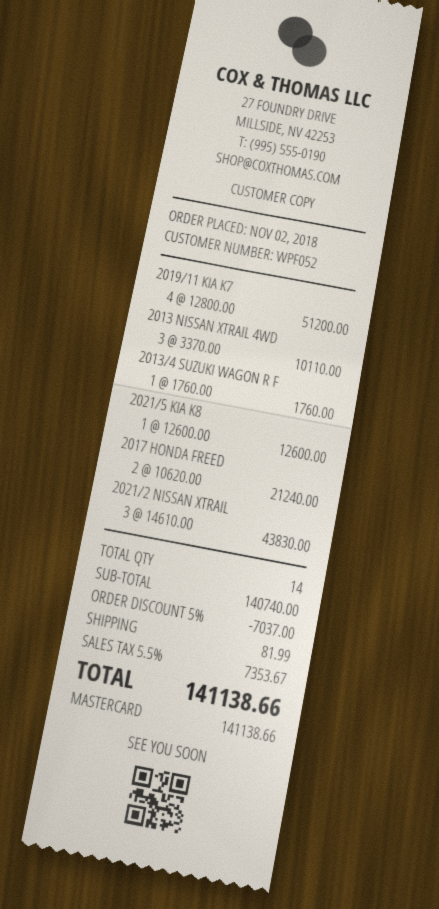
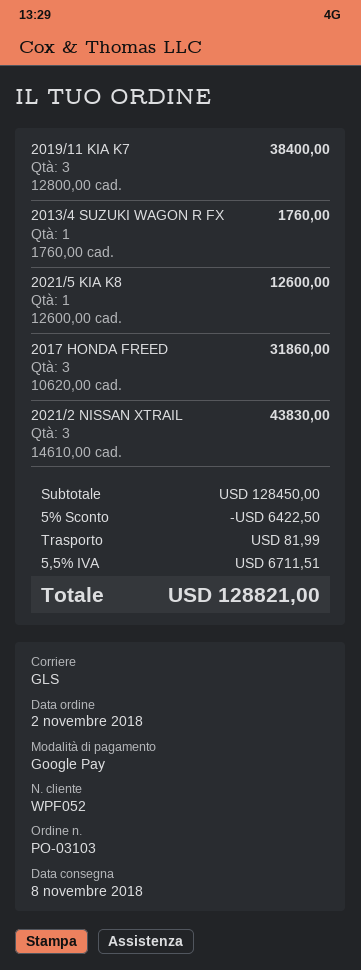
payment method: Mastercard -> Google Pay
2019/11 KIA K7: 4 x 12800.00 = 51200.00 -> 3 x 12800.00 = 38400.00
2013 NISSAN XTRAIL 4WD: 3 x 3370.00 = 10110.00 -> none
2017 HONDA FREED: 2 x 10620.00 = 21240.00 -> 3 x 10620.00 = 31860.00
subtotal: 140740.00 -> 128450.00
discount: 5% = 7037.00 -> 5% = 6422.50
tax: 5.5% = 7353.67 -> 5.5% = 6711.51
total: 141138.66 -> 128821.00

